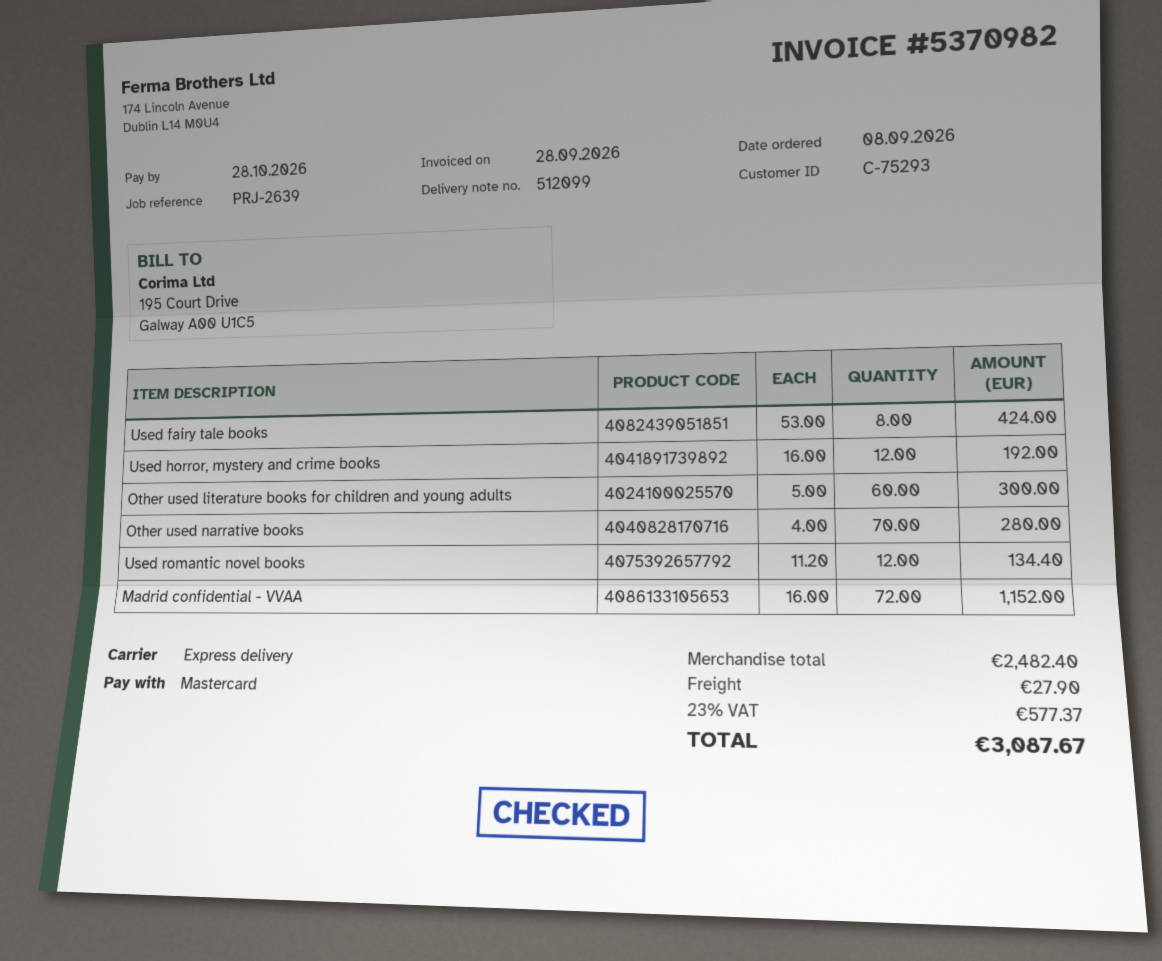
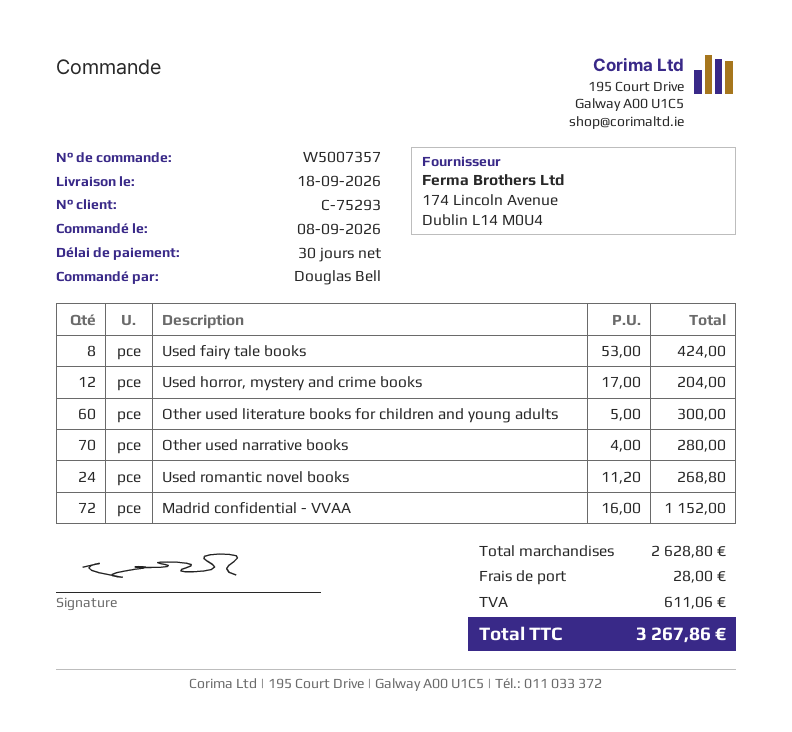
Used horror, mystery and crime books: 12 x 16.00 = 192.00 -> 12 x 17.00 = 204.00
Used romantic novel books: 12 x 11.20 = 134.40 -> 24 x 11.20 = 268.80
subtotal: 2482.40 -> 2628.80
shipping: 27.90 -> 28.00
tax: 577.37 -> 611.06
total: 3087.67 -> 3267.86

